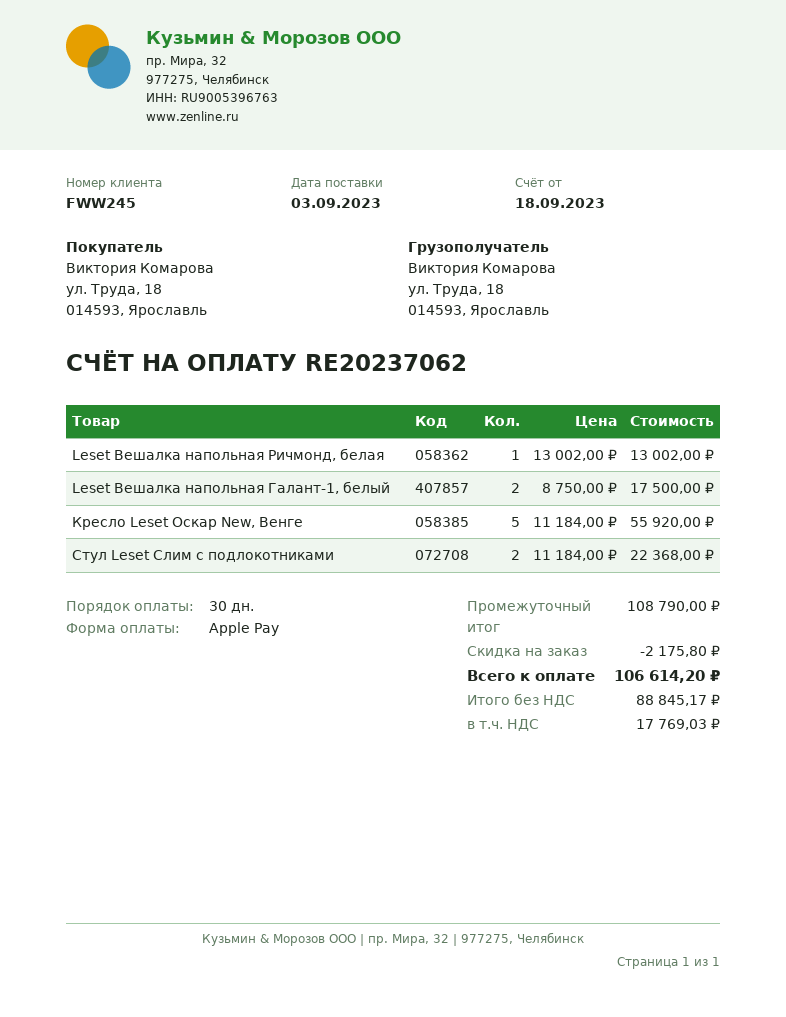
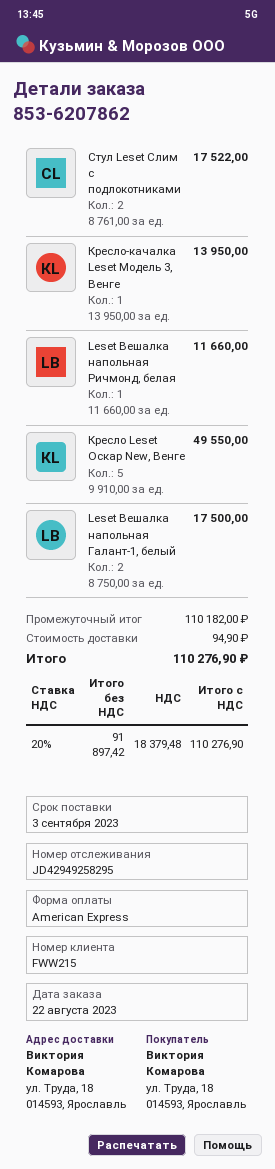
customer number: FWW245 -> FWW215
payment method: Apple Pay -> American Express
Leset Вешалка напольная Ричмонд, белая: 1 x 13002.00 = 13002.00 -> 1 x 11660.00 = 11660.00
Кресло Leset Оскар New, Венге: 5 x 11184.00 = 55920.00 -> 5 x 9910.00 = 49550.00
Стул Leset Слим с подлокотниками: 2 x 11184.00 = 22368.00 -> 2 x 8761.00 = 17522.00
Кресло-качалка Leset Модель 3, Венге: none -> 1 x 13950.00 = 13950.00
subtotal: 108790.00 -> 110182.00
discount: 2175.80 -> none
shipping: none -> 94.90
net: 88845.17 -> 91897.42
tax: 17769.03 -> 18379.48
total: 106614.20 -> 110276.90

